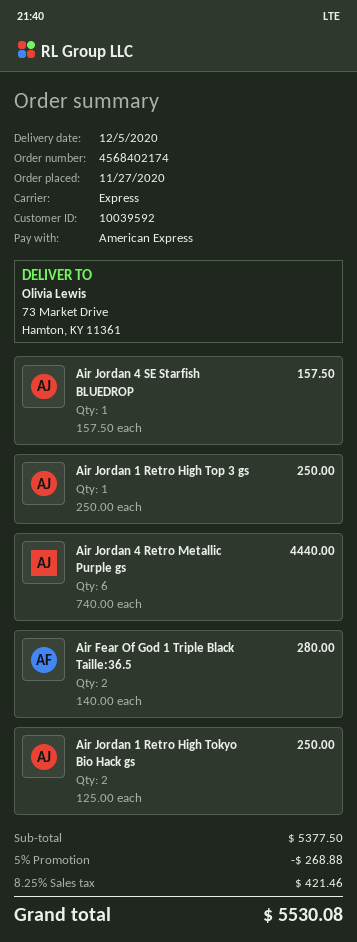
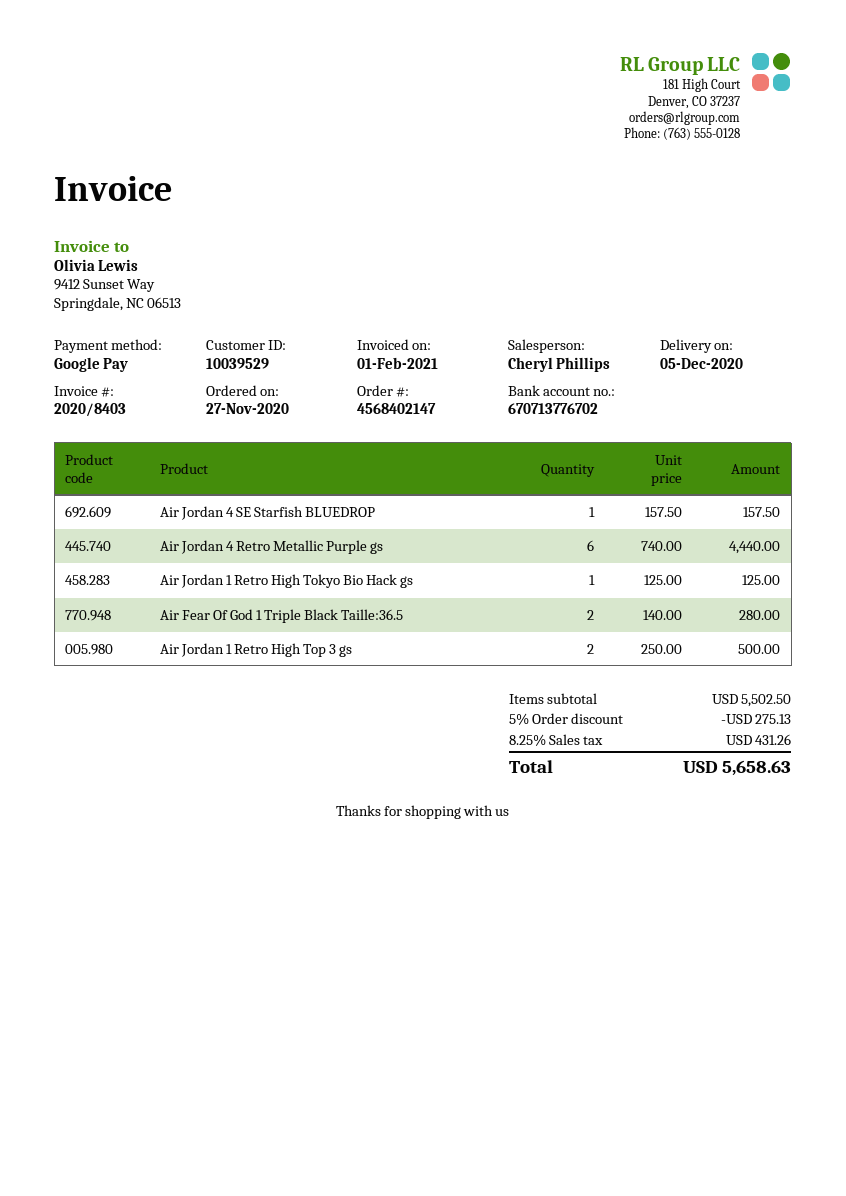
order number: 4568402174 -> 4568402147
customer number: 10039592 -> 10039529
payment method: American Express -> Google Pay
Air Jordan 1 Retro High Top 3 gs: 1 x 250.00 = 250.00 -> 2 x 250.00 = 500.00
Air Jordan 1 Retro High Tokyo Bio Hack gs: 2 x 125.00 = 250.00 -> 1 x 125.00 = 125.00
subtotal: 5377.50 -> 5502.50
discount: 5% = 268.88 -> 5% = 275.13
tax: 8.25% = 421.46 -> 8.25% = 431.26
total: 5530.08 -> 5658.63

